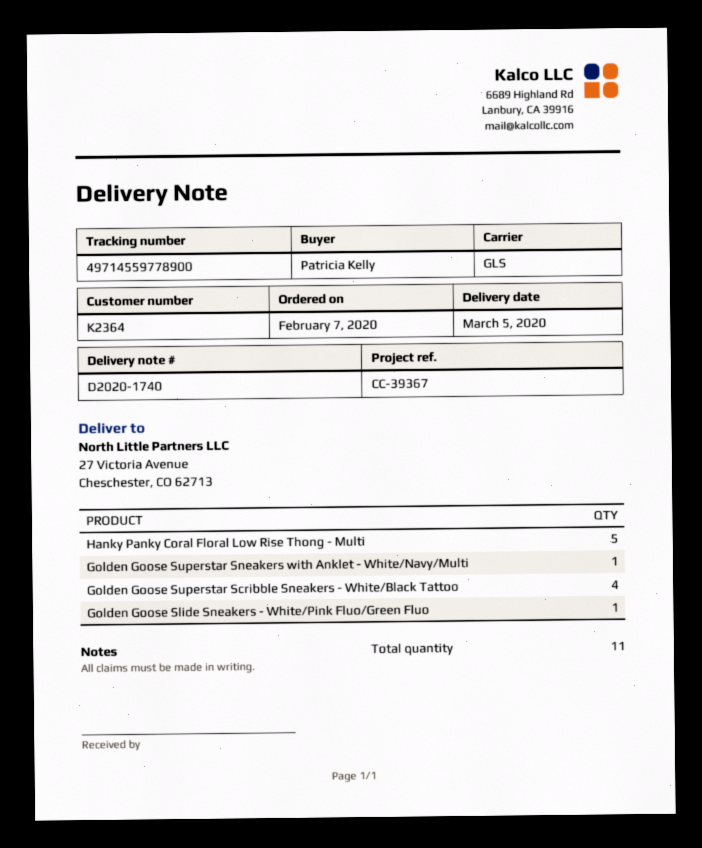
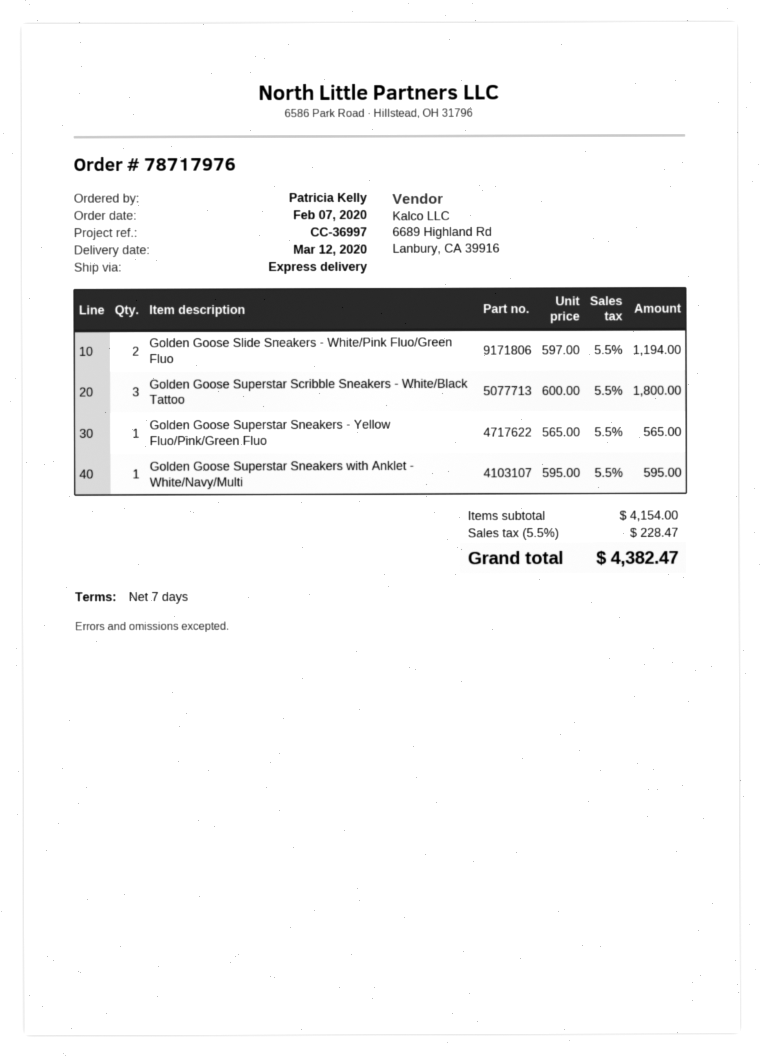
delivery date: 2020-03-05 -> 2020-03-12
reference: CC-39367 -> CC-36997
shipping method: GLS -> express
Hanky Panky Coral Floral Low Rise Thong - Multi: 5 -> none
Golden Goose Superstar Scribble Sneakers - White/Black Tattoo: 4 -> 3
Golden Goose Slide Sneakers - White/Pink Fluo/Green Fluo: 1 -> 2
Golden Goose Superstar Sneakers - Yellow Fluo/Pink/Green Fluo: none -> 1

